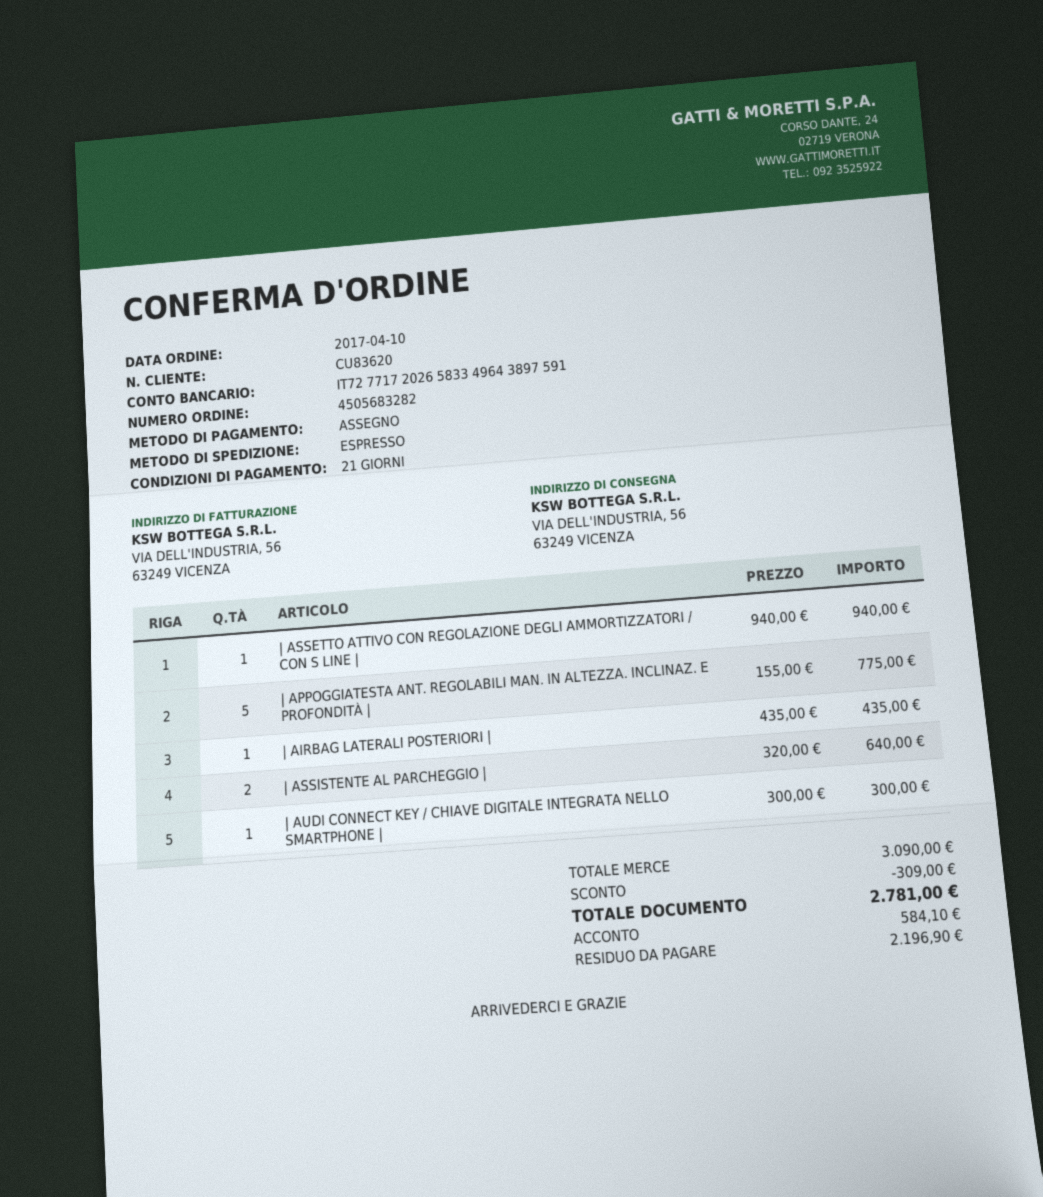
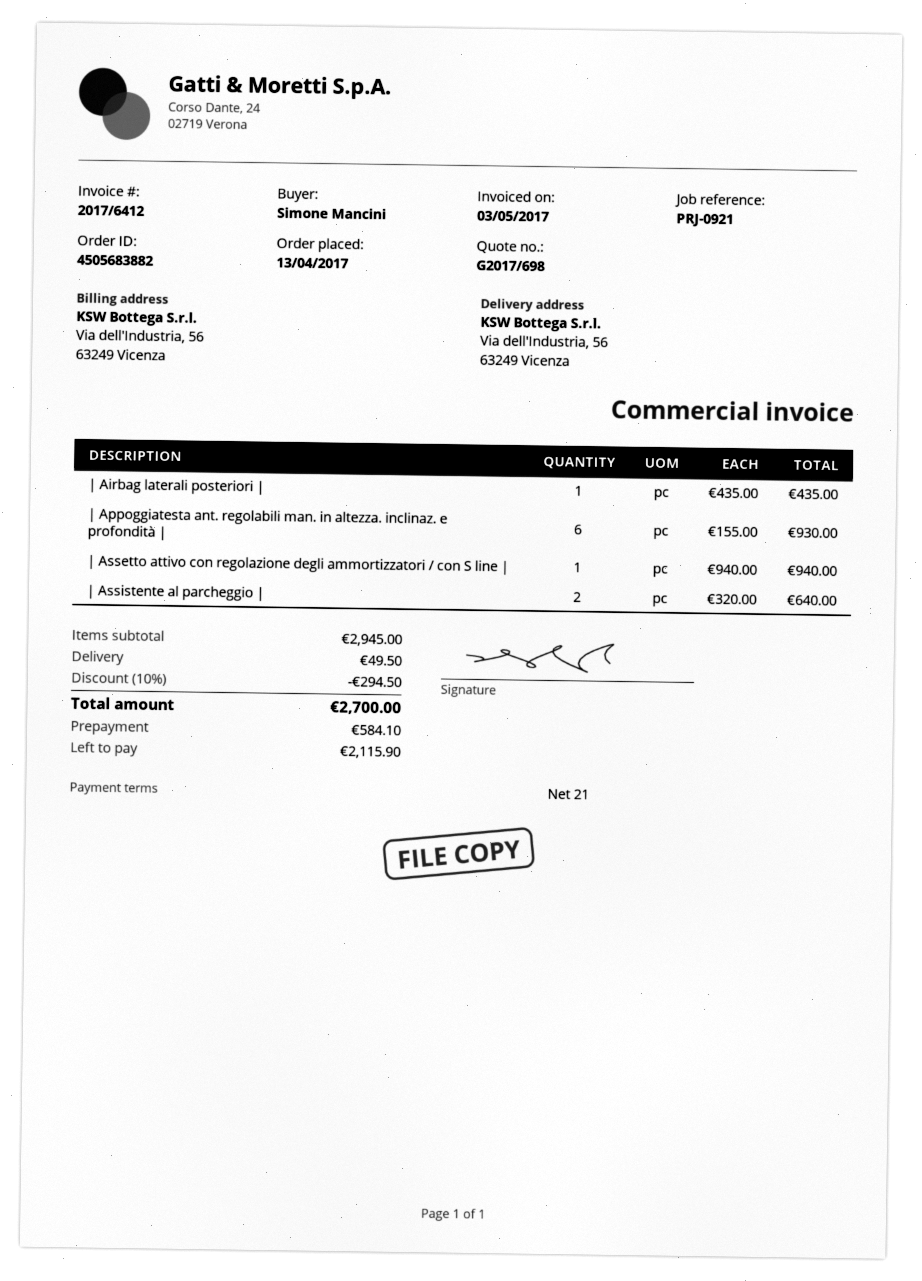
order number: 4505683282 -> 4505683882
order date: 2017-04-10 -> 2017-04-13
| APPOGGIATESTA ANT. REGOLABILI MAN. IN ALTEZZA. INCLINAZ. E PROFONDITÀ |: 5 x 155.00 = 775.00 -> 6 x 155.00 = 930.00
| AUDI CONNECT KEY / CHIAVE DIGITALE INTEGRATA NELLO SMARTPHONE |: 1 x 300.00 = 300.00 -> none
subtotal: 3090.00 -> 2945.00
discount: 309.00 -> 294.50
shipping: none -> 49.50
total: 2781.00 -> 2700.00
balance: 2196.90 -> 2115.90

